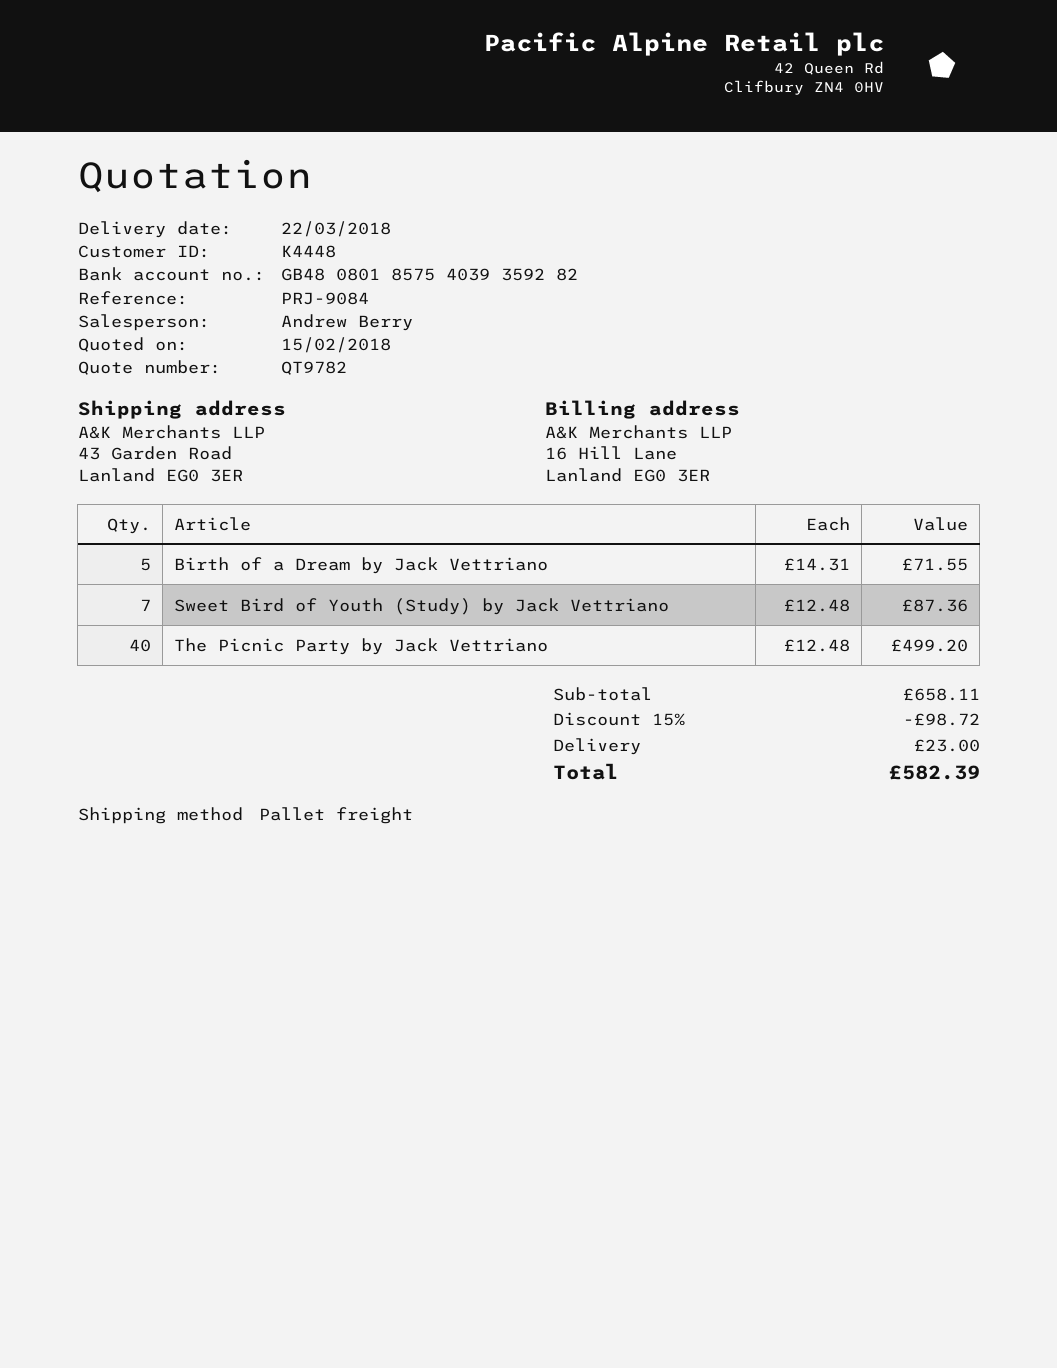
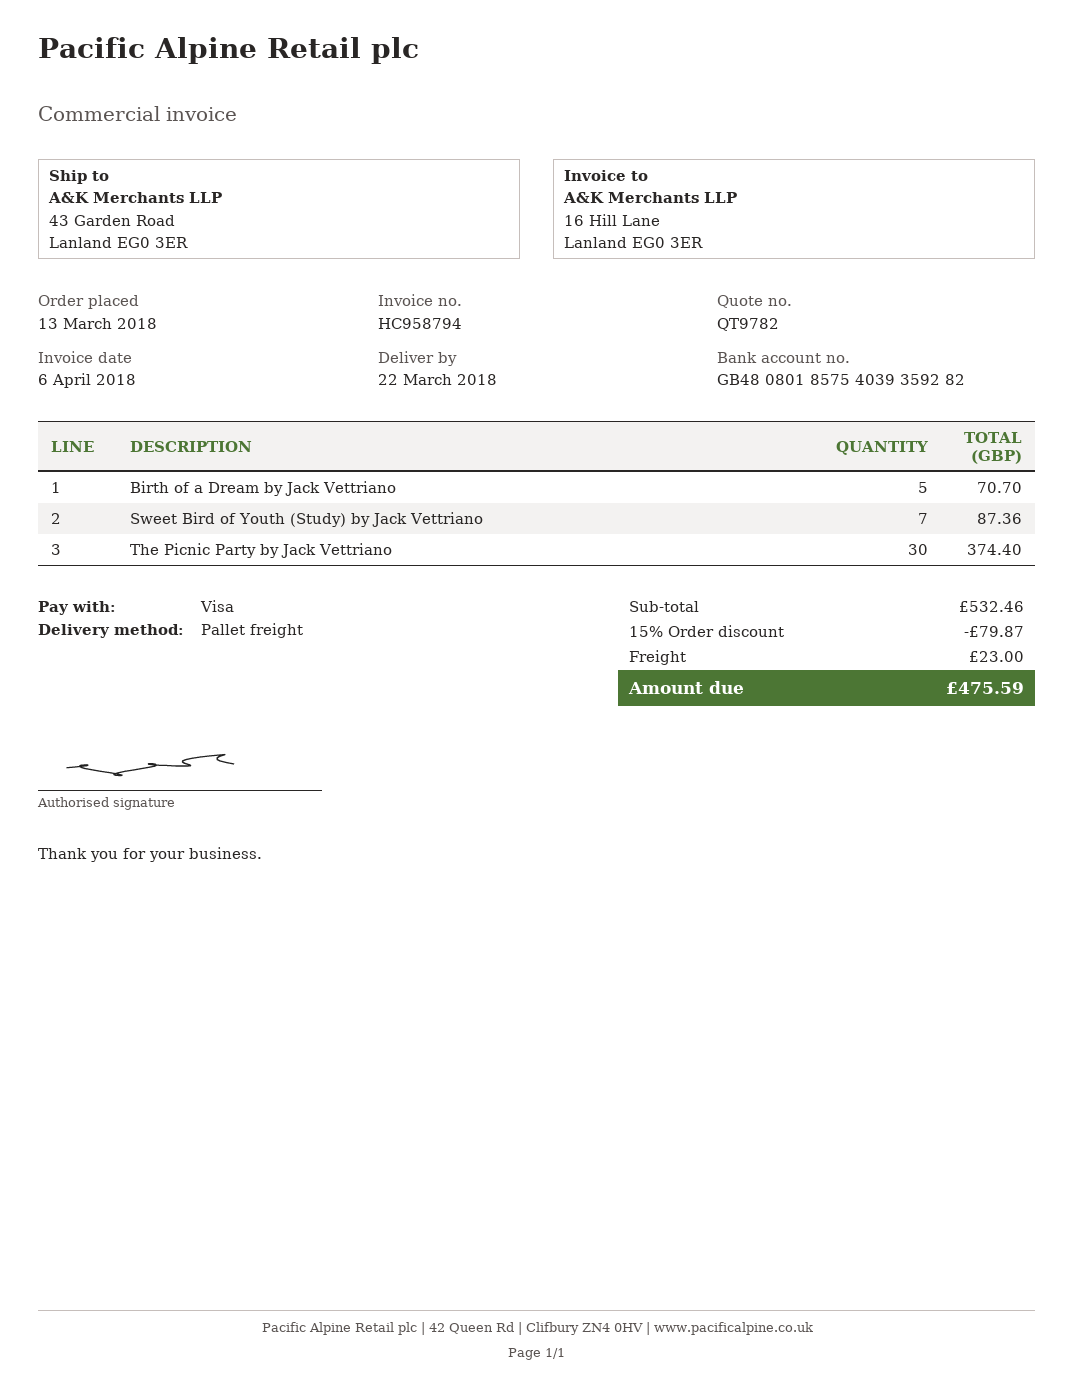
Birth of a Dream by Jack Vettriano: 5 for 71.55 -> 5 for 70.70
The Picnic Party by Jack Vettriano: 40 for 499.20 -> 30 for 374.40
subtotal: 658.11 -> 532.46
discount: 15% = 98.72 -> 15% = 79.87
total: 582.39 -> 475.59

